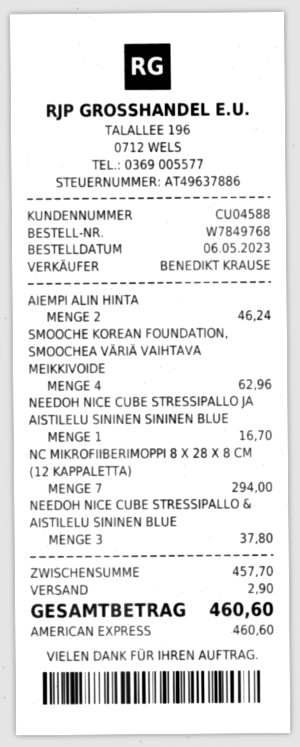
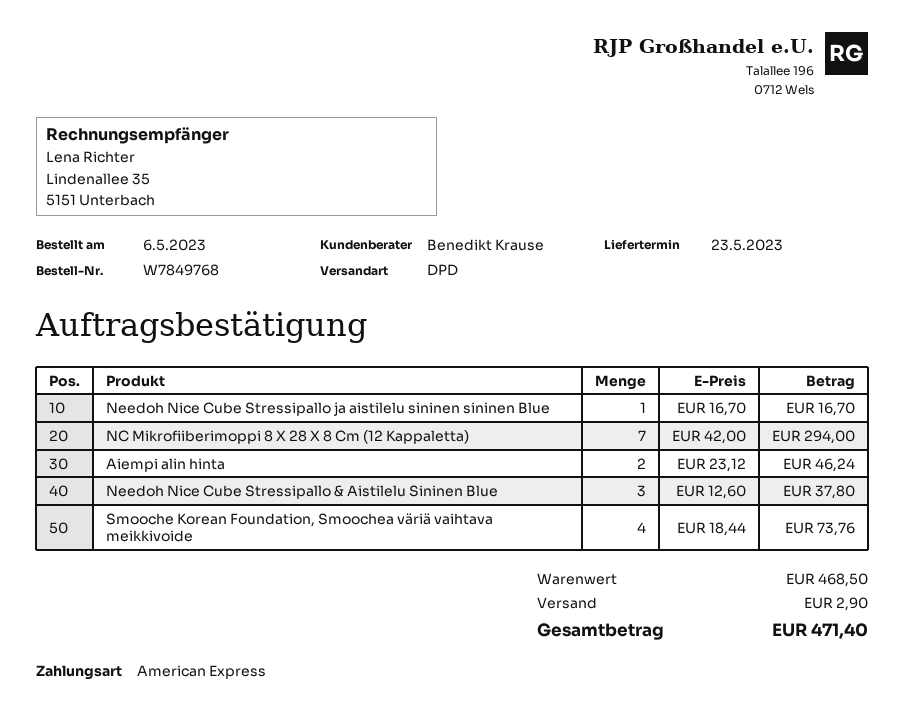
SMOOCHE KOREAN FOUNDATION, SMOOCHEA VÄRIÄ VAIHTAVA MEIKKIVOIDE: 4 for 62.96 -> 4 for 73.76
subtotal: 457.70 -> 468.50
total: 460.60 -> 471.40

